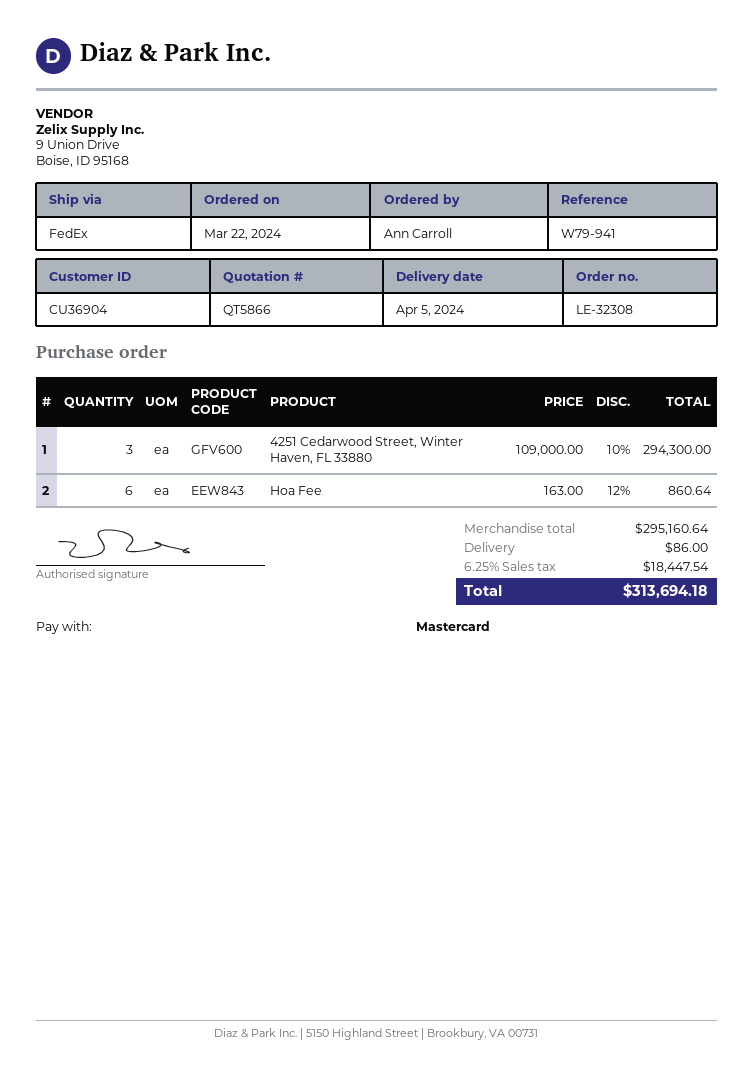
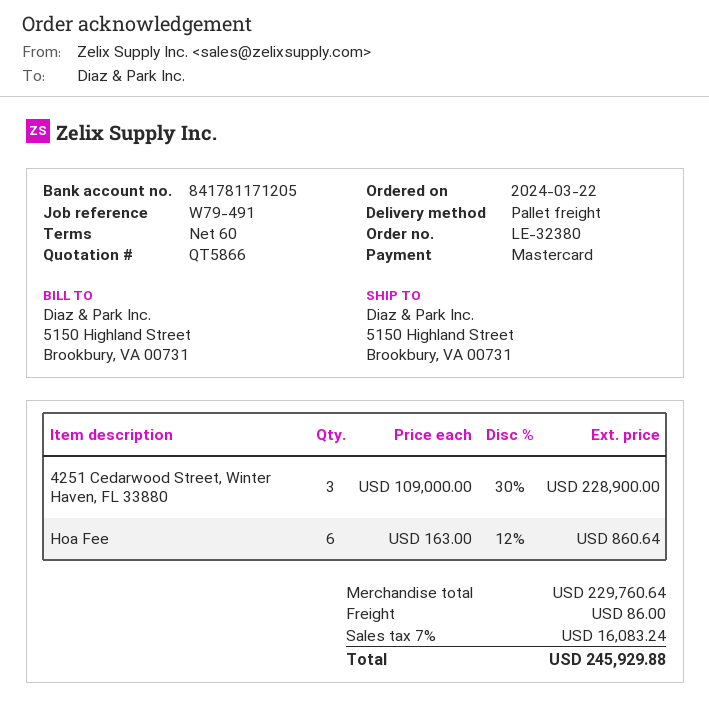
order number: LE-32308 -> LE-32380
reference: W79-941 -> W79-491
shipping method: FedEx -> pallet freight
4251 Cedarwood Street, Winter Haven, FL 33880: 3 x 109000.00 - 10% = 294300.00 -> 3 x 109000.00 - 30% = 228900.00
subtotal: 295160.64 -> 229760.64
tax: 6.25% = 18447.54 -> 7% = 16083.24
total: 313694.18 -> 245929.88

